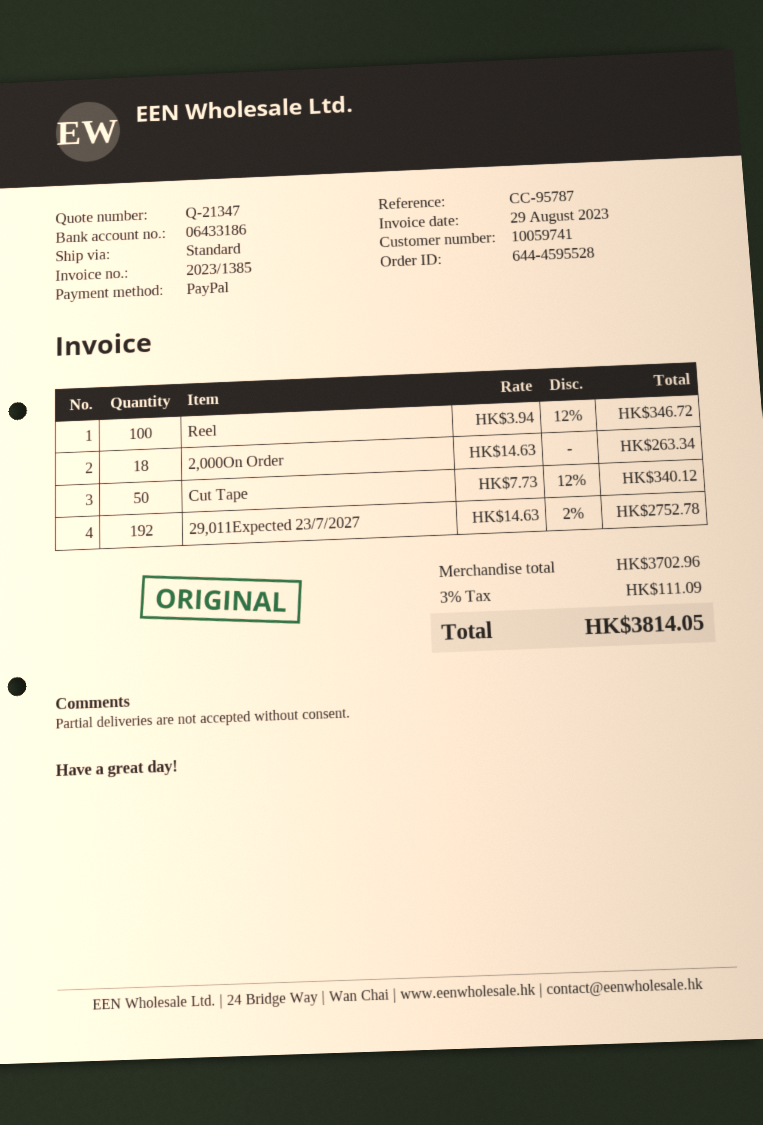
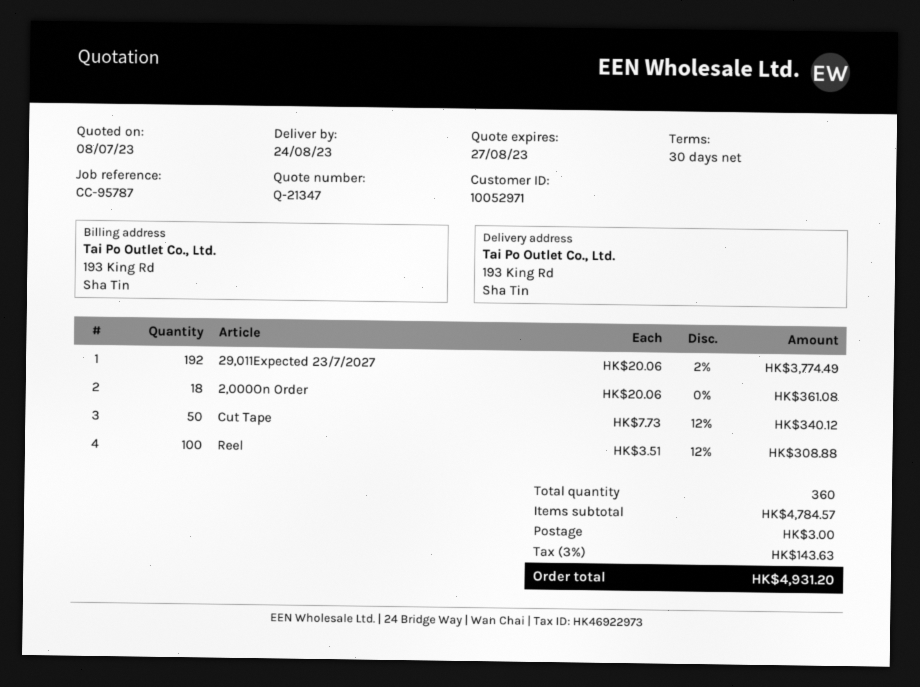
customer number: 10059741 -> 10052971
Reel: 100 x 3.94 - 12% = 346.72 -> 100 x 3.51 - 12% = 308.88
2,000On Order: 18 x 14.63 = 263.34 -> 18 x 20.06 = 361.08
29,011Expected 23/7/2027: 192 x 14.63 - 2% = 2752.78 -> 192 x 20.06 - 2% = 3774.49
subtotal: 3702.96 -> 4784.57
shipping: none -> 3.00
tax: 3% = 111.09 -> 3% = 143.63
total: 3814.05 -> 4931.20

